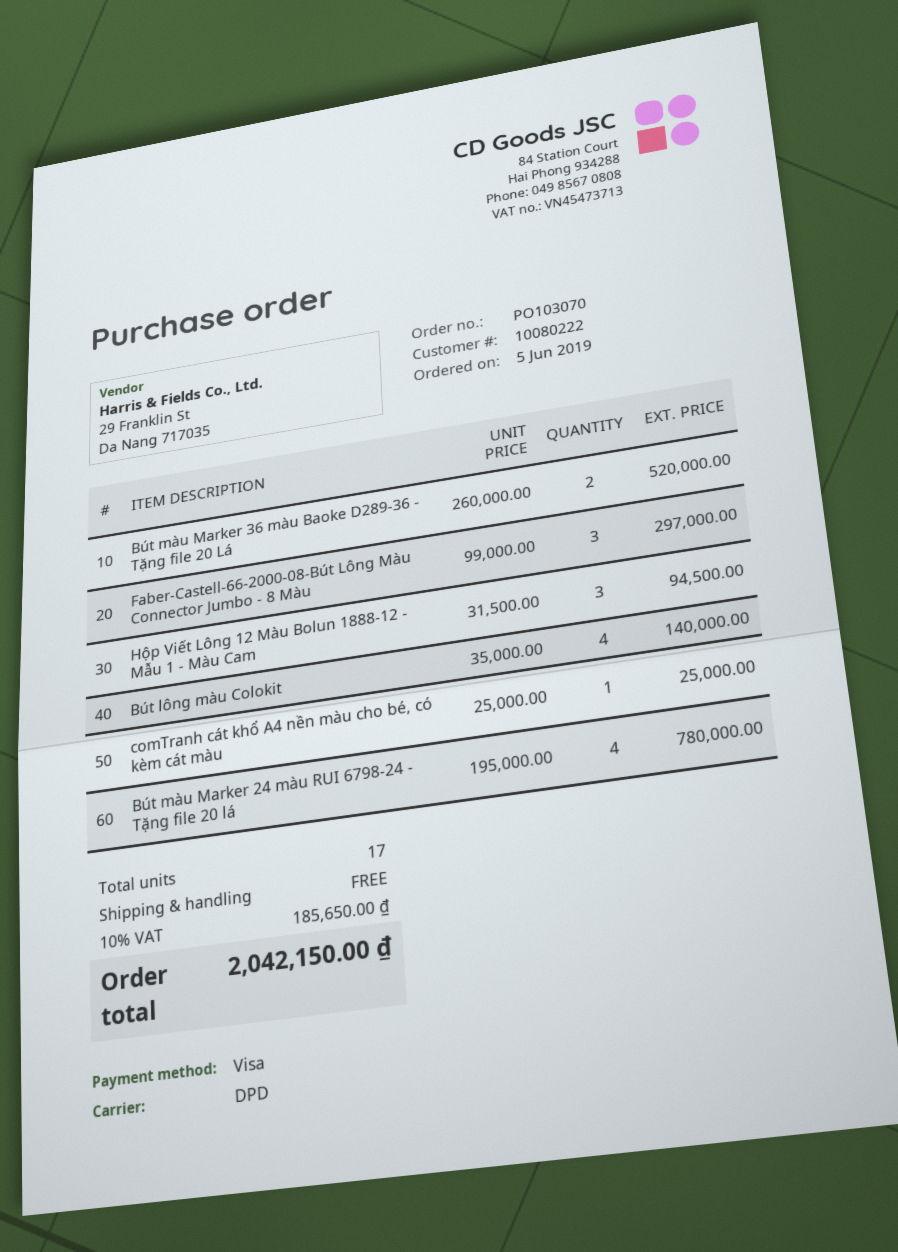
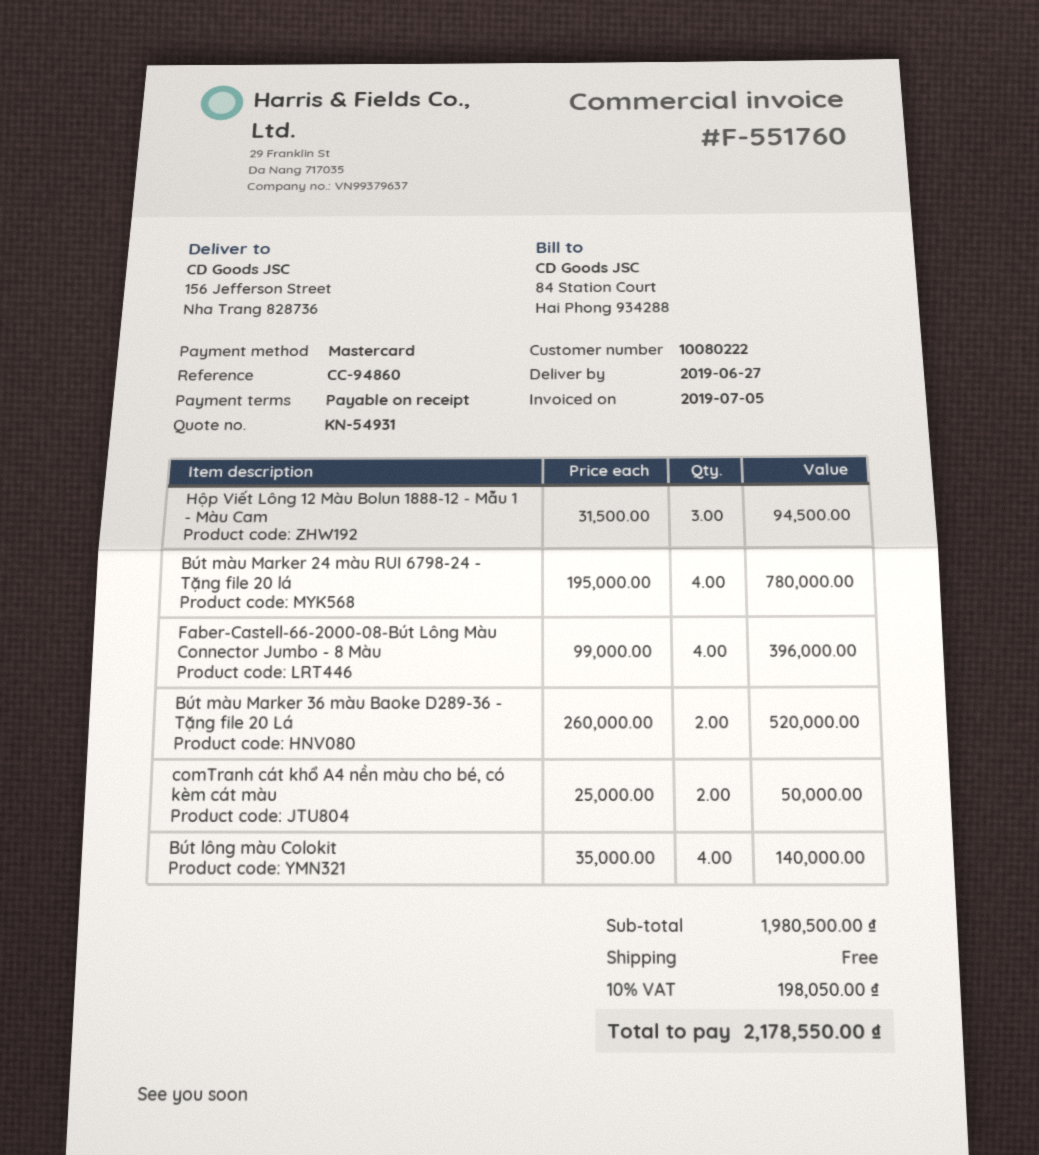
payment method: Visa -> Mastercard
Faber-Castell-66-2000-08-Bút Lông Màu Connector Jumbo - 8 Màu: 3 x 99000.00 = 297000.00 -> 4 x 99000.00 = 396000.00
comTranh cát khổ A4 nền màu cho bé, có kèm cát màu: 1 x 25000.00 = 25000.00 -> 2 x 25000.00 = 50000.00
tax: 10% = 185650.00 -> 10% = 198050.00
total: 2042150.00 -> 2178550.00

